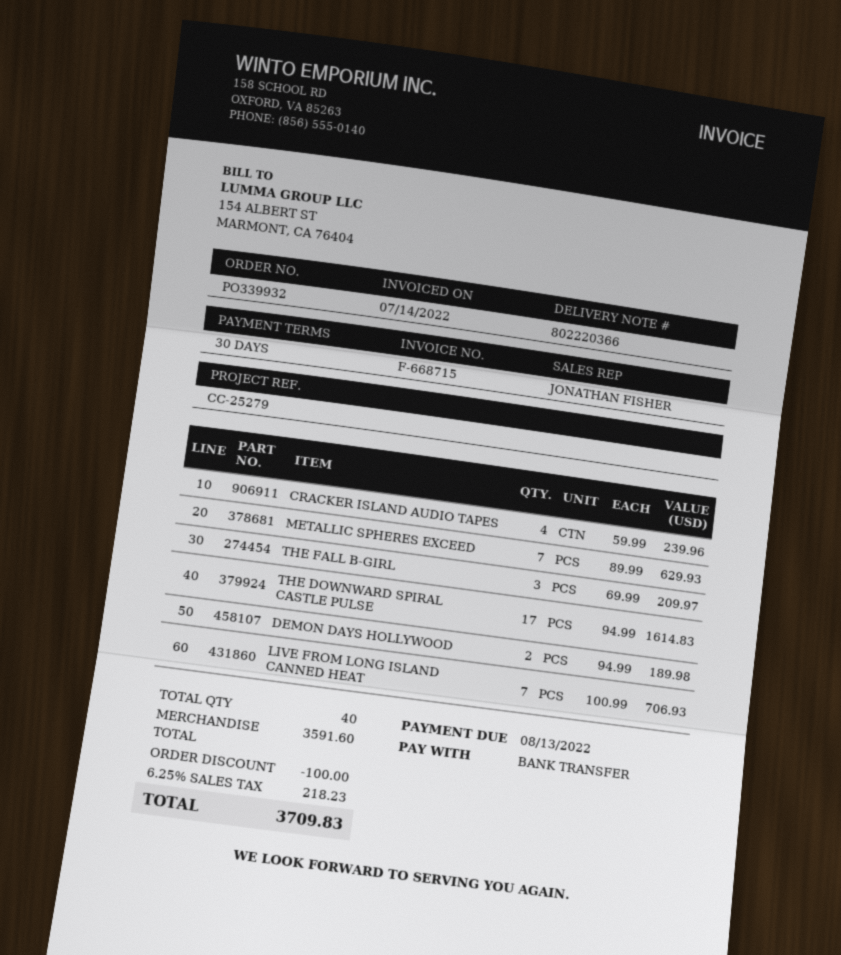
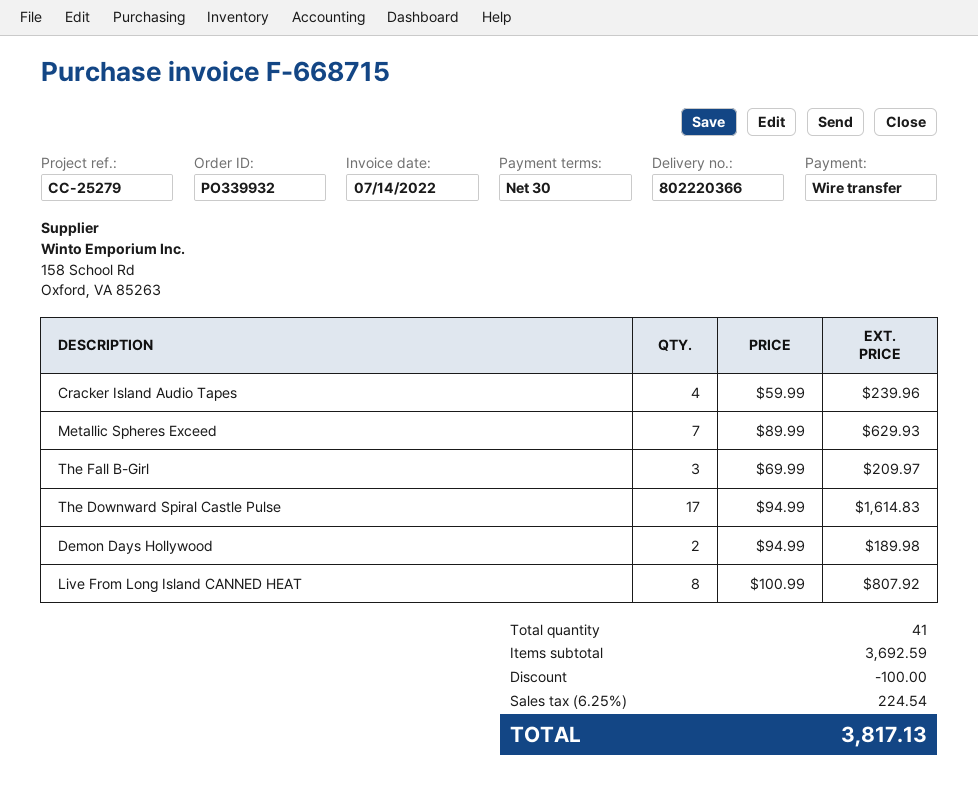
LIVE FROM LONG ISLAND CANNED HEAT: 7 x 100.99 = 706.93 -> 8 x 100.99 = 807.92
total quantity: 40 -> 41
subtotal: 3591.60 -> 3692.59
tax: 6.25% = 218.23 -> 6.25% = 224.54
total: 3709.83 -> 3817.13

